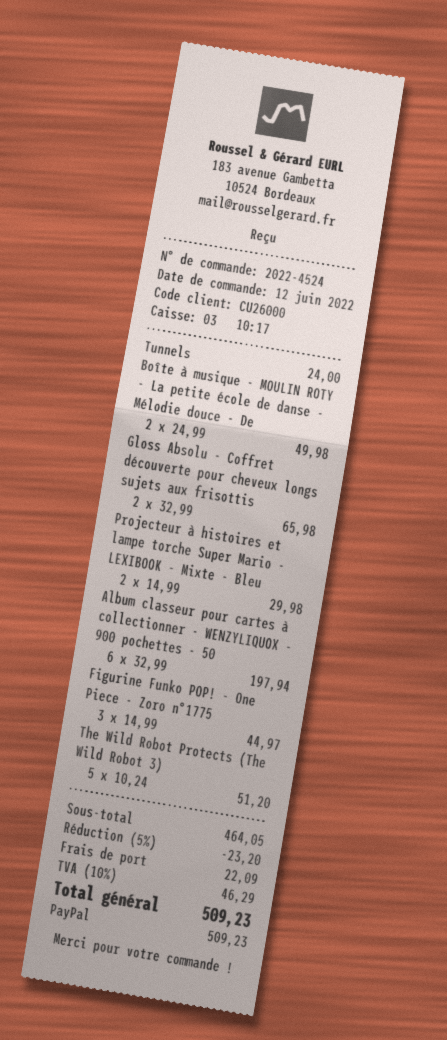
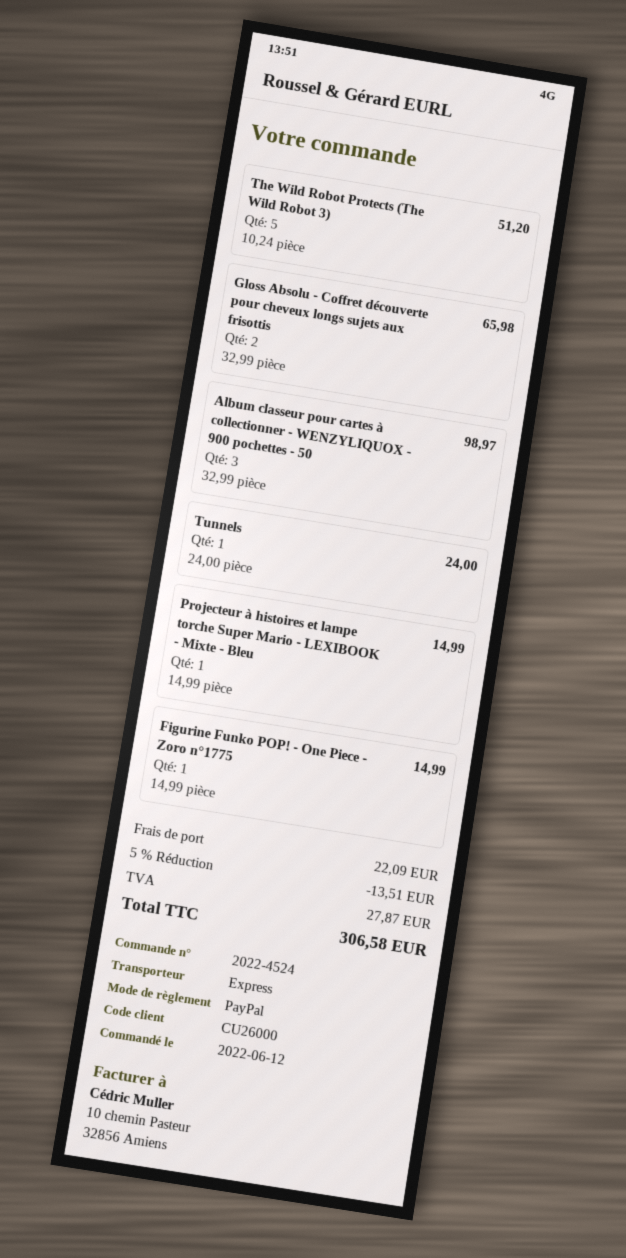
Boîte à musique - MOULIN ROTY - La petite école de danse - Mélodie douce - De: 2 x 24.99 = 49.98 -> none
Projecteur à histoires et lampe torche Super Mario - LEXIBOOK - Mixte - Bleu: 2 x 14.99 = 29.98 -> 1 x 14.99 = 14.99
Album classeur pour cartes à collectionner - WENZYLIQUOX - 900 pochettes - 50: 6 x 32.99 = 197.94 -> 3 x 32.99 = 98.97
Figurine Funko POP! - One Piece - Zoro n°1775: 3 x 14.99 = 44.97 -> 1 x 14.99 = 14.99
discount: 5% = 23.20 -> 5% = 13.51
tax: 46.29 -> 27.87
total: 509.23 -> 306.58

